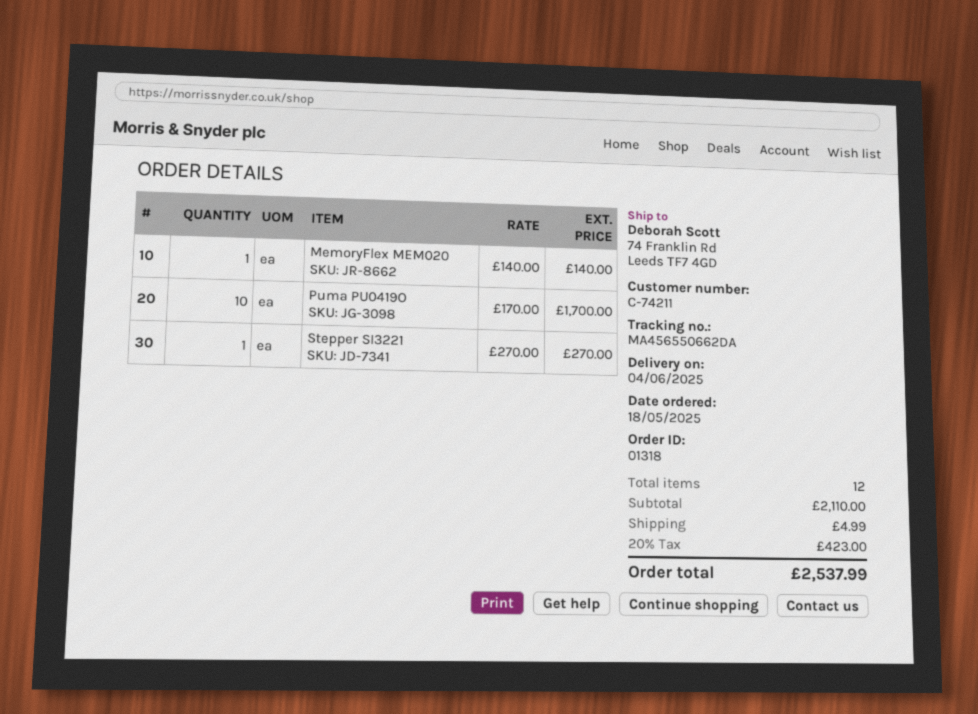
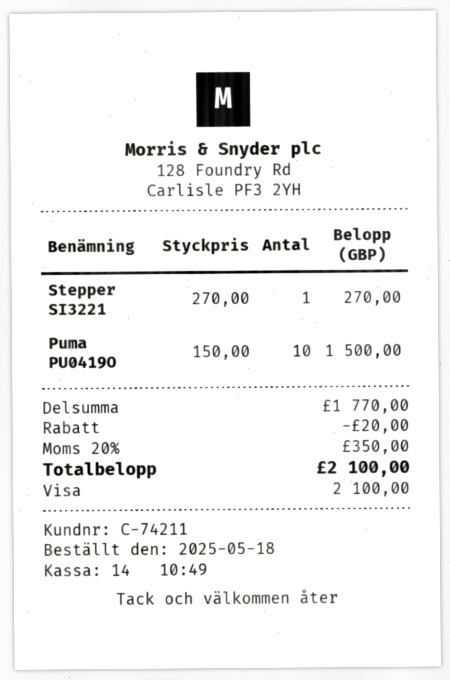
MemoryFlex MEM020: 1 x 140.00 = 140.00 -> none
Puma PU0419O: 10 x 170.00 = 1700.00 -> 10 x 150.00 = 1500.00
subtotal: 2110.00 -> 1770.00
discount: none -> 20.00
shipping: 4.99 -> none
tax: 20% = 423.00 -> 20% = 350.00
total: 2537.99 -> 2100.00

